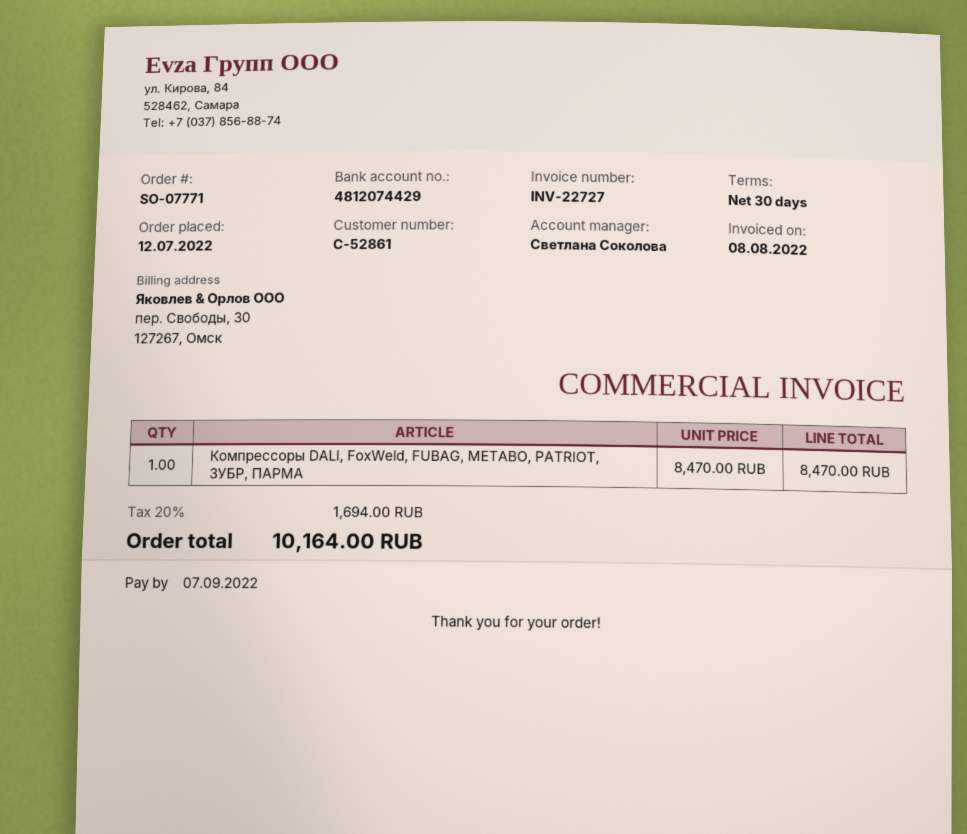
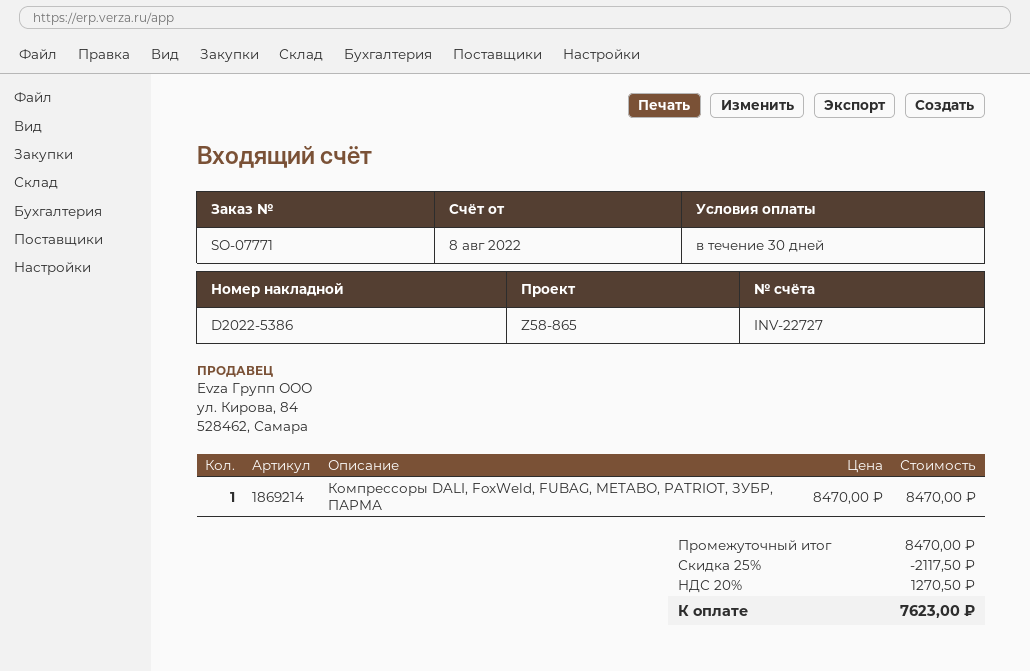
discount: none -> 25% = 2117.50
tax: 20% = 1694.00 -> 20% = 1270.50
total: 10164.00 -> 7623.00

